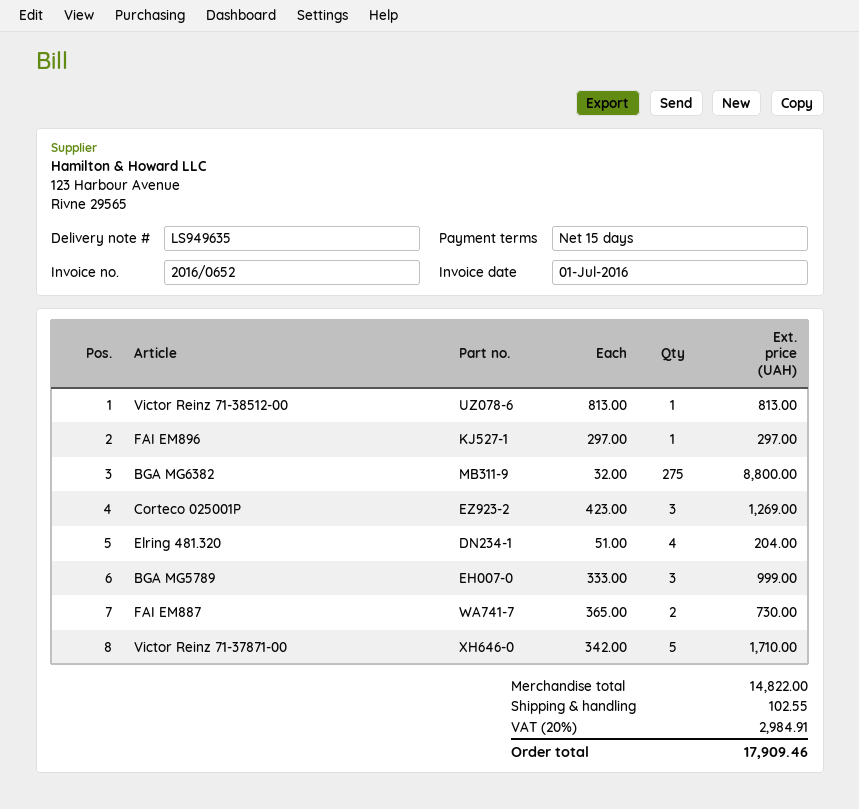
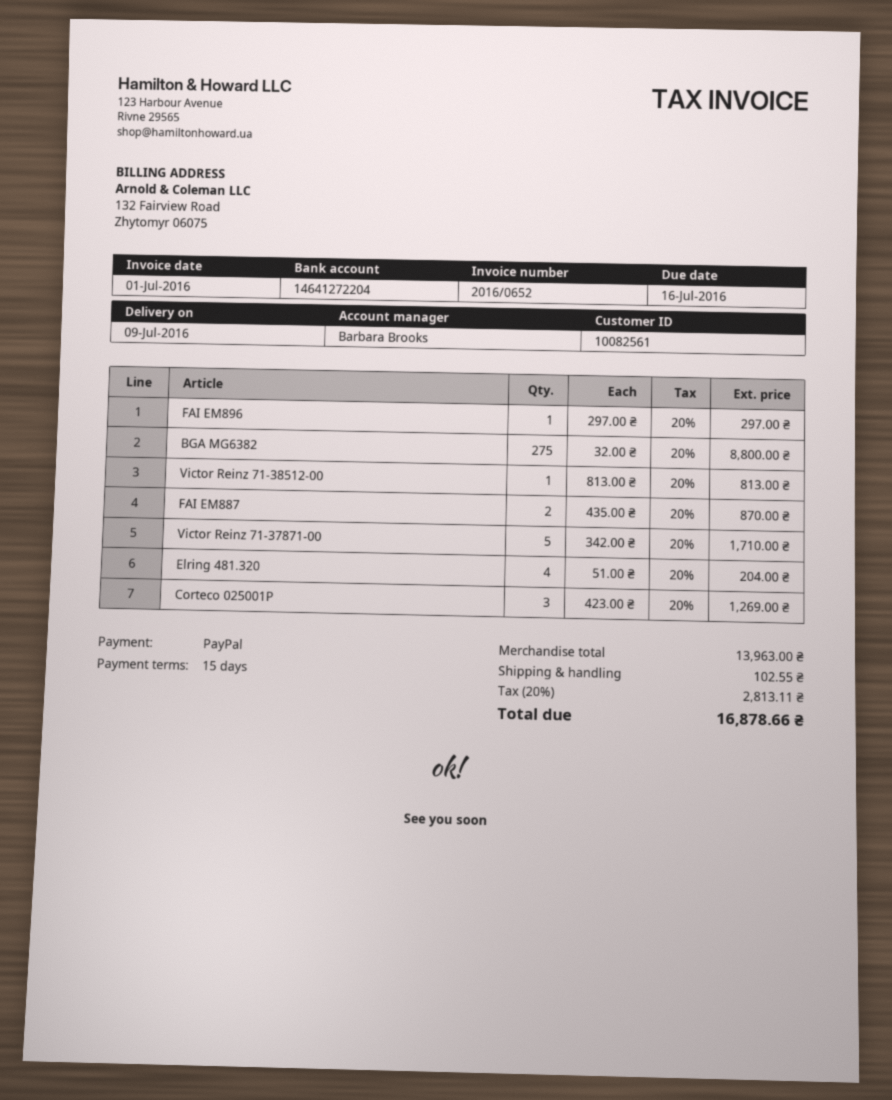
BGA MG5789: 3 x 333.00 = 999.00 -> none
FAI EM887: 2 x 365.00 = 730.00 -> 2 x 435.00 = 870.00
subtotal: 14822.00 -> 13963.00
tax: 20% = 2984.91 -> 20% = 2813.11
total: 17909.46 -> 16878.66

